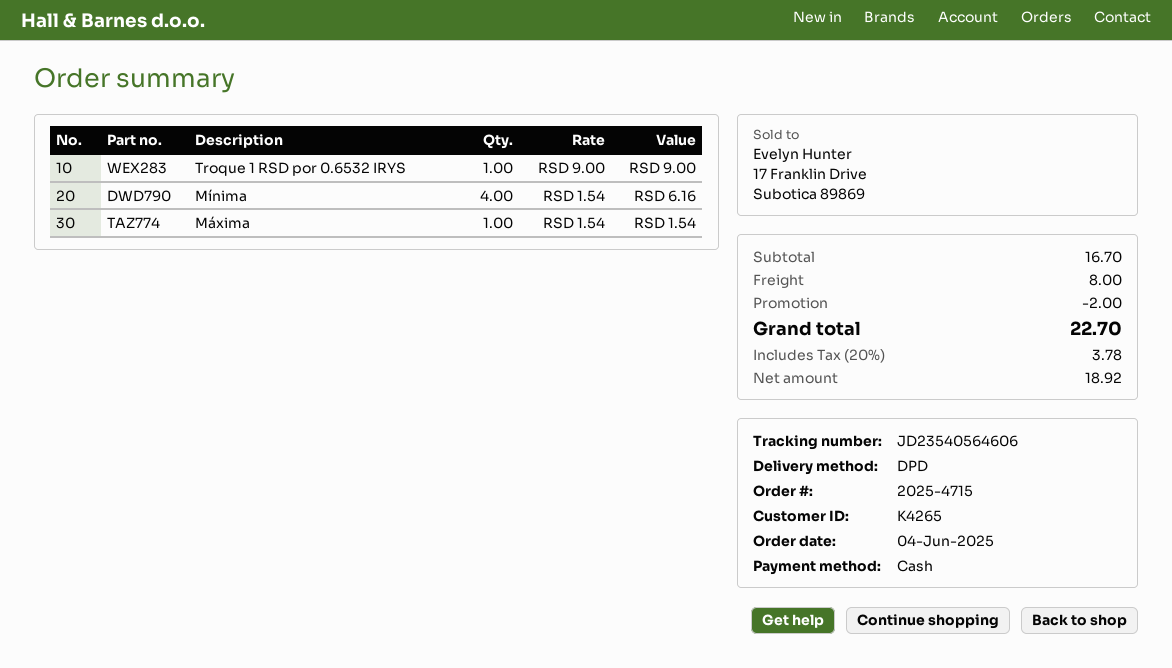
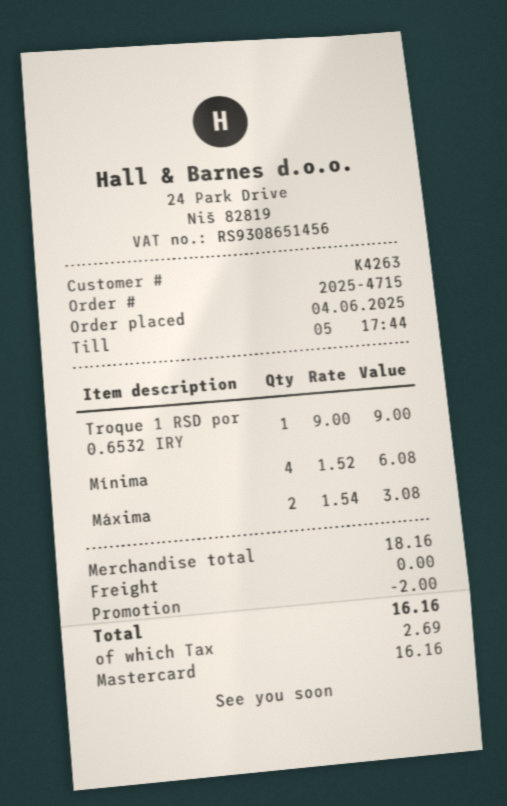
customer number: K4265 -> K4263
payment method: cash -> Mastercard
Mínima: 4 x 1.54 = 6.16 -> 4 x 1.52 = 6.08
Máxima: 1 x 1.54 = 1.54 -> 2 x 1.54 = 3.08
subtotal: 16.70 -> 18.16
shipping: 8.00 -> 0.00
tax: 3.78 -> 2.69
total: 22.70 -> 16.16

